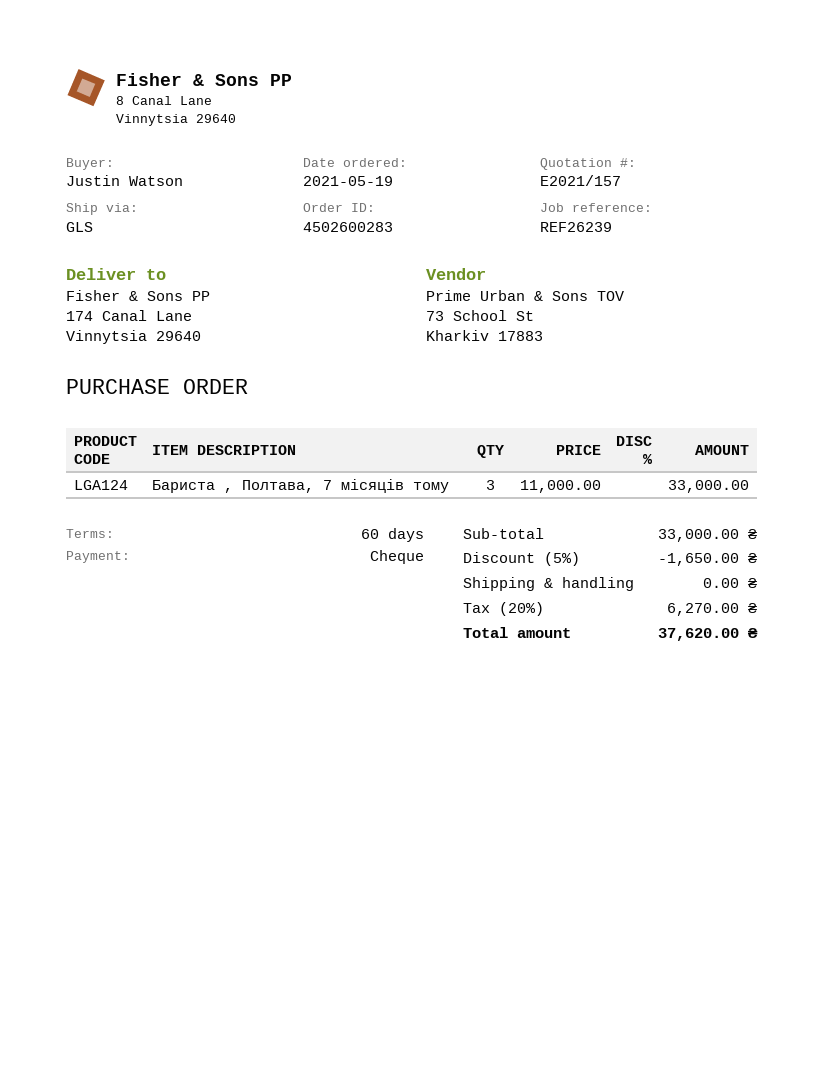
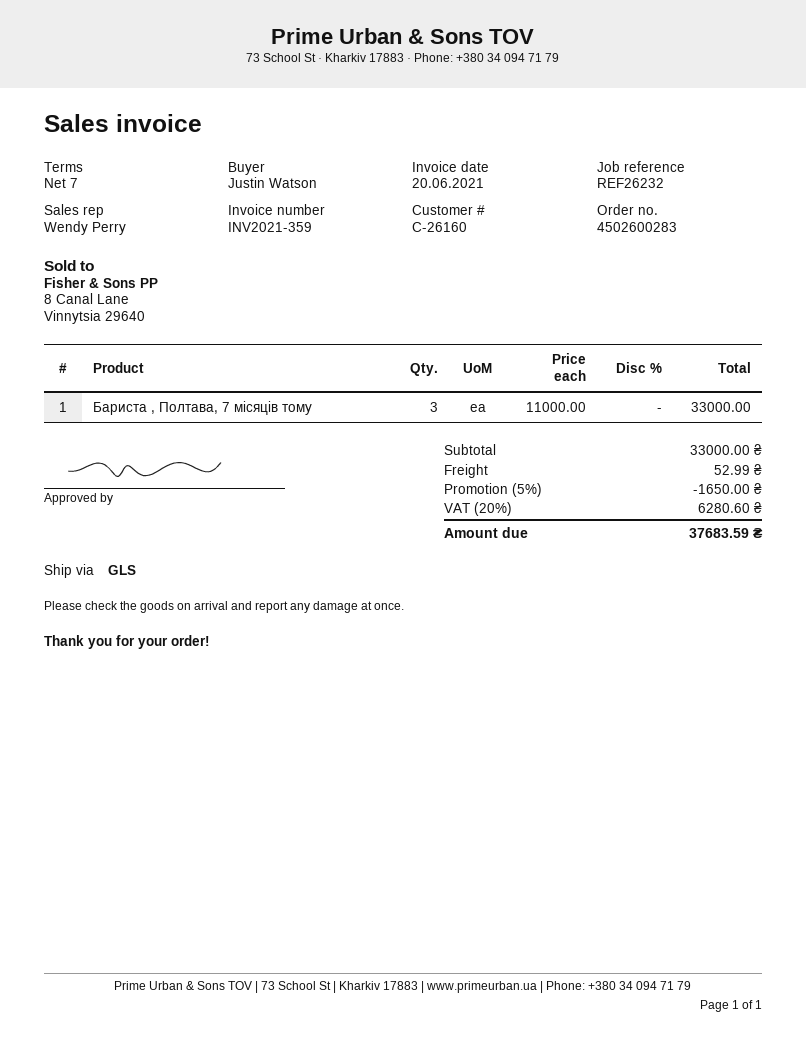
payment terms: 60 days -> 7 days
reference: REF26239 -> REF26232
shipping: 0.00 -> 52.99
tax: 20% = 6270.00 -> 20% = 6280.60
total: 37620.00 -> 37683.59

